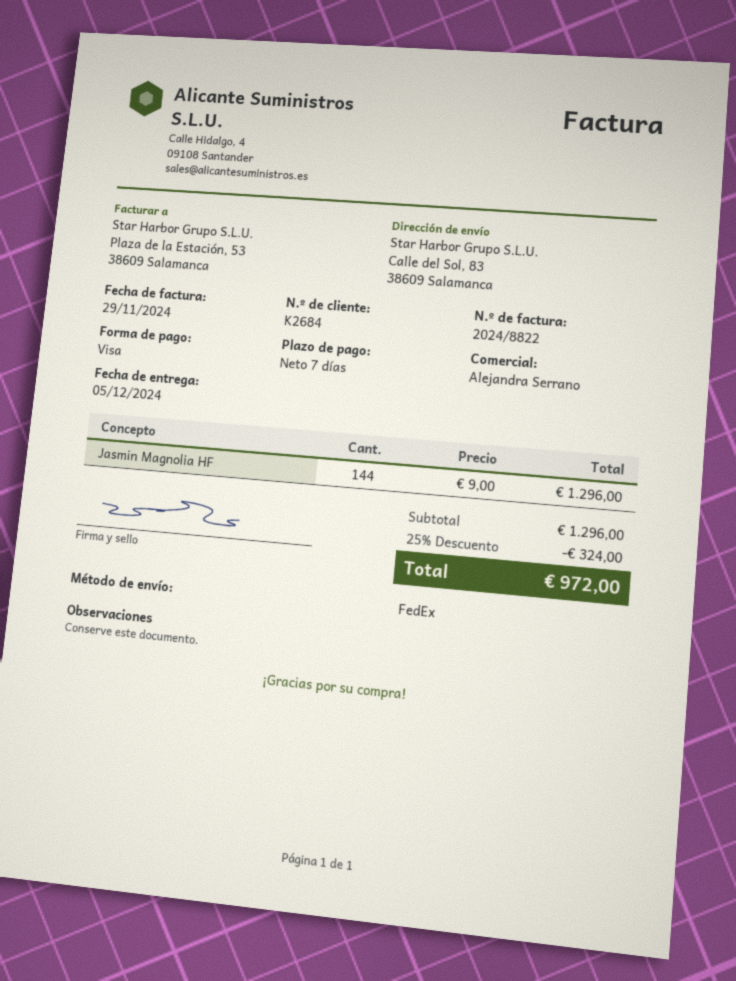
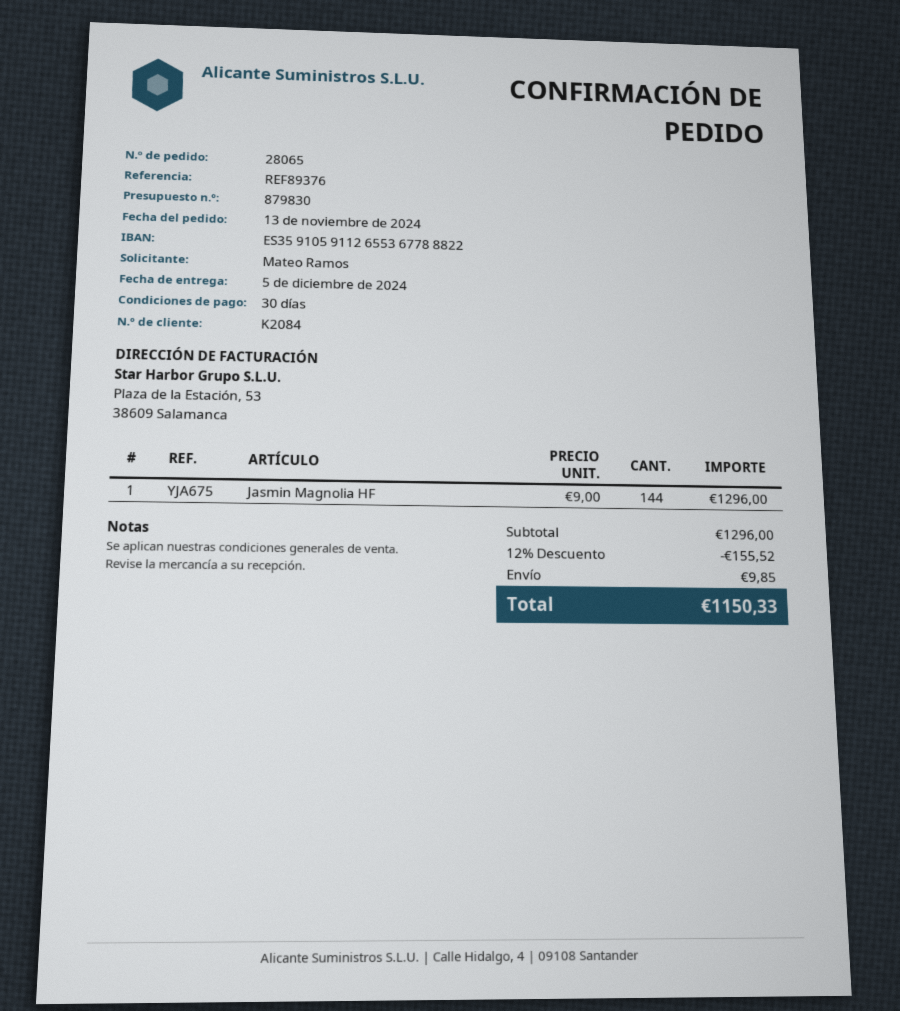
payment terms: 7 days -> 30 days
customer number: K2684 -> K2084
discount: 25% = 324.00 -> 12% = 155.52
shipping: none -> 9.85
total: 972.00 -> 1150.33

